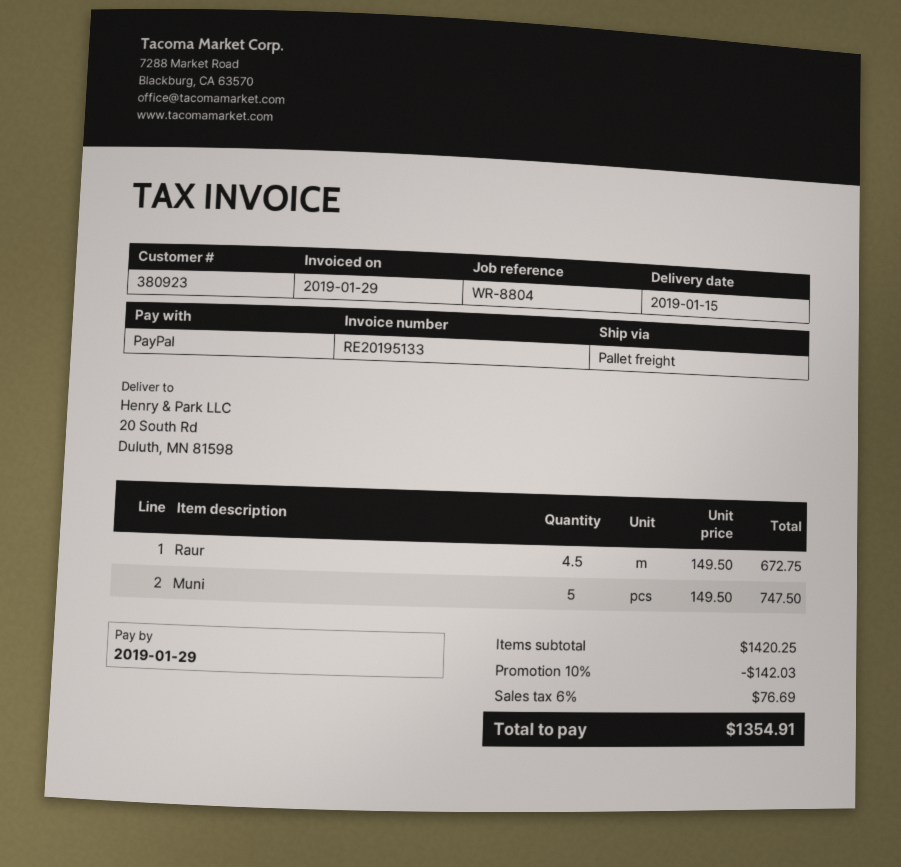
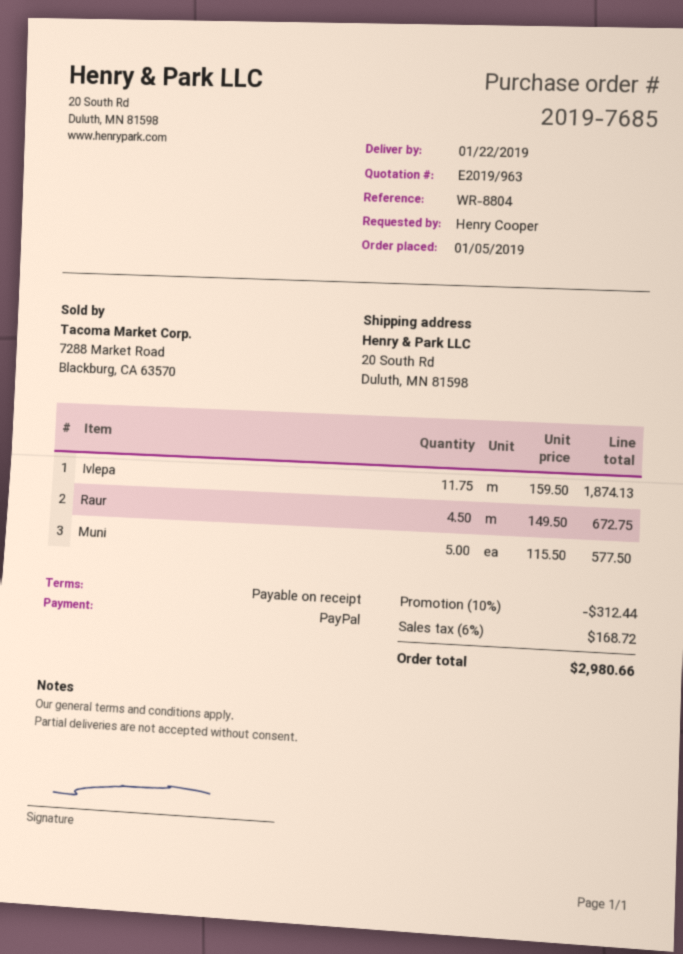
delivery date: 2019-01-15 -> 2019-01-22
Muni: 5 x 149.50 = 747.50 -> 5 x 115.50 = 577.50
Ivlepa: none -> 11.75 x 159.50 = 1874.13
discount: 10% = 142.03 -> 10% = 312.44
tax: 6% = 76.69 -> 6% = 168.72
total: 1354.91 -> 2980.66

